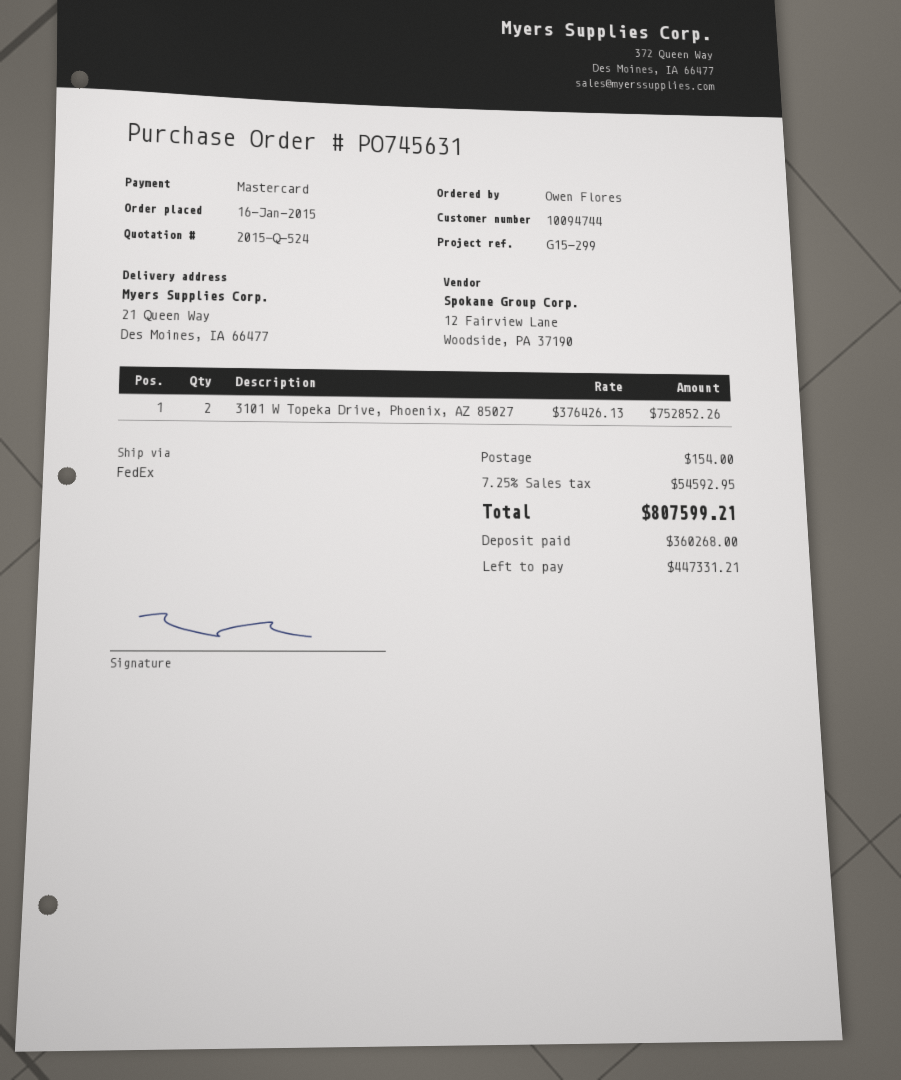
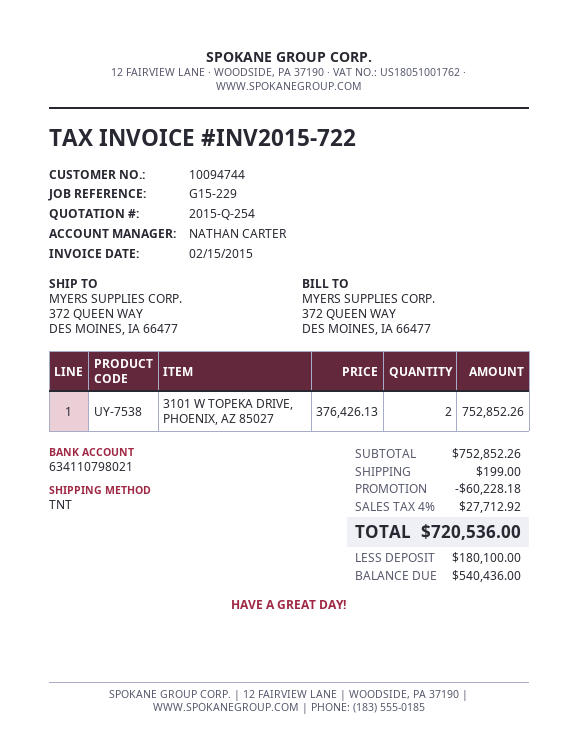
quote number: 2015-Q-524 -> 2015-Q-254
reference: G15-299 -> G15-229
shipping method: FedEx -> TNT
ship to: 21 Queen Way, Des Moines, IA 66477 -> 372 QUEEN WAY, DES MOINES, IA 66477
discount: none -> 60228.18
shipping: 154.00 -> 199.00
tax: 7.25% = 54592.95 -> 4% = 27712.92
total: 807599.21 -> 720536.00
deposit: 360268.00 -> 180100.00
balance: 447331.21 -> 540436.00

